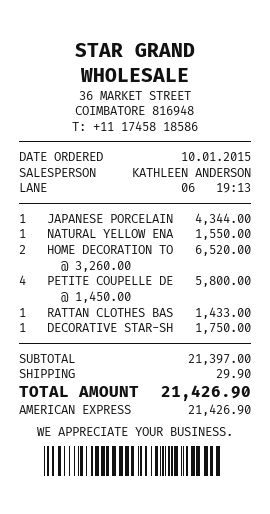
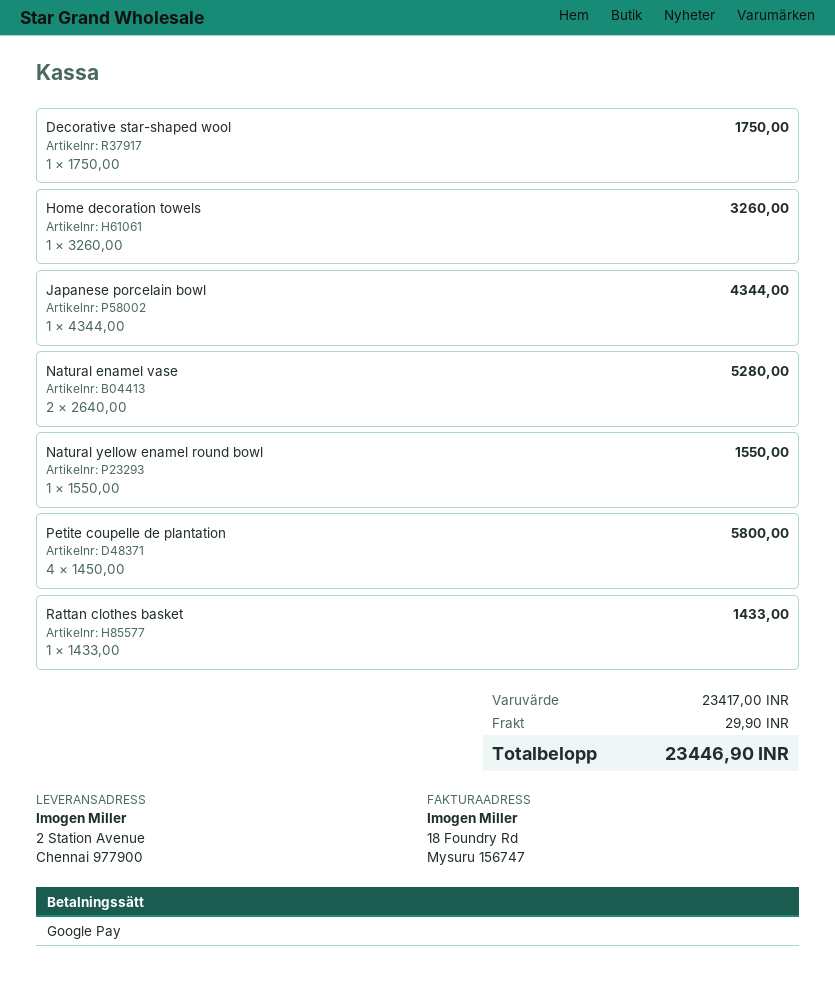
payment method: American Express -> Google Pay
HOME DECORATION TO: 2 x 3260.00 = 6520.00 -> 1 x 3260.00 = 3260.00
Natural enamel vase: none -> 2 x 2640.00 = 5280.00
subtotal: 21397.00 -> 23417.00
total: 21426.90 -> 23446.90

